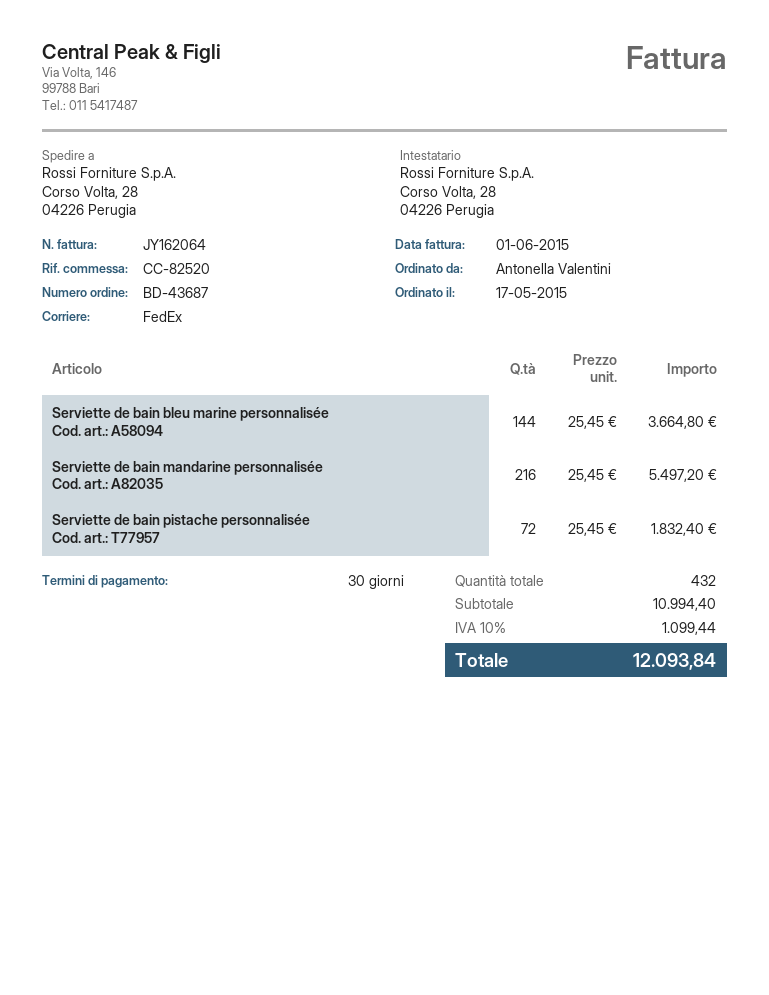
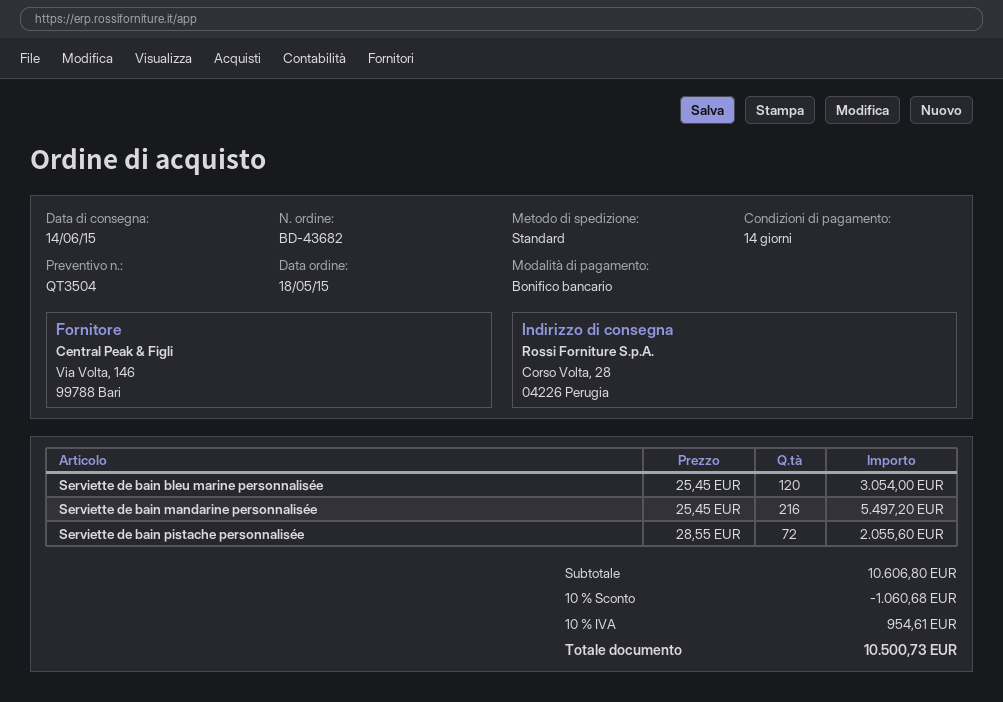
order number: BD-43687 -> BD-43682
order date: 2015-05-17 -> 2015-05-18
payment terms: 30 days -> 14 days
shipping method: FedEx -> standard
Serviette de bain bleu marine personnalisée: 144 x 25.45 = 3664.80 -> 120 x 25.45 = 3054.00
Serviette de bain pistache personnalisée: 72 x 25.45 = 1832.40 -> 72 x 28.55 = 2055.60
subtotal: 10994.40 -> 10606.80
discount: none -> 10% = 1060.68
tax: 10% = 1099.44 -> 10% = 954.61
total: 12093.84 -> 10500.73

